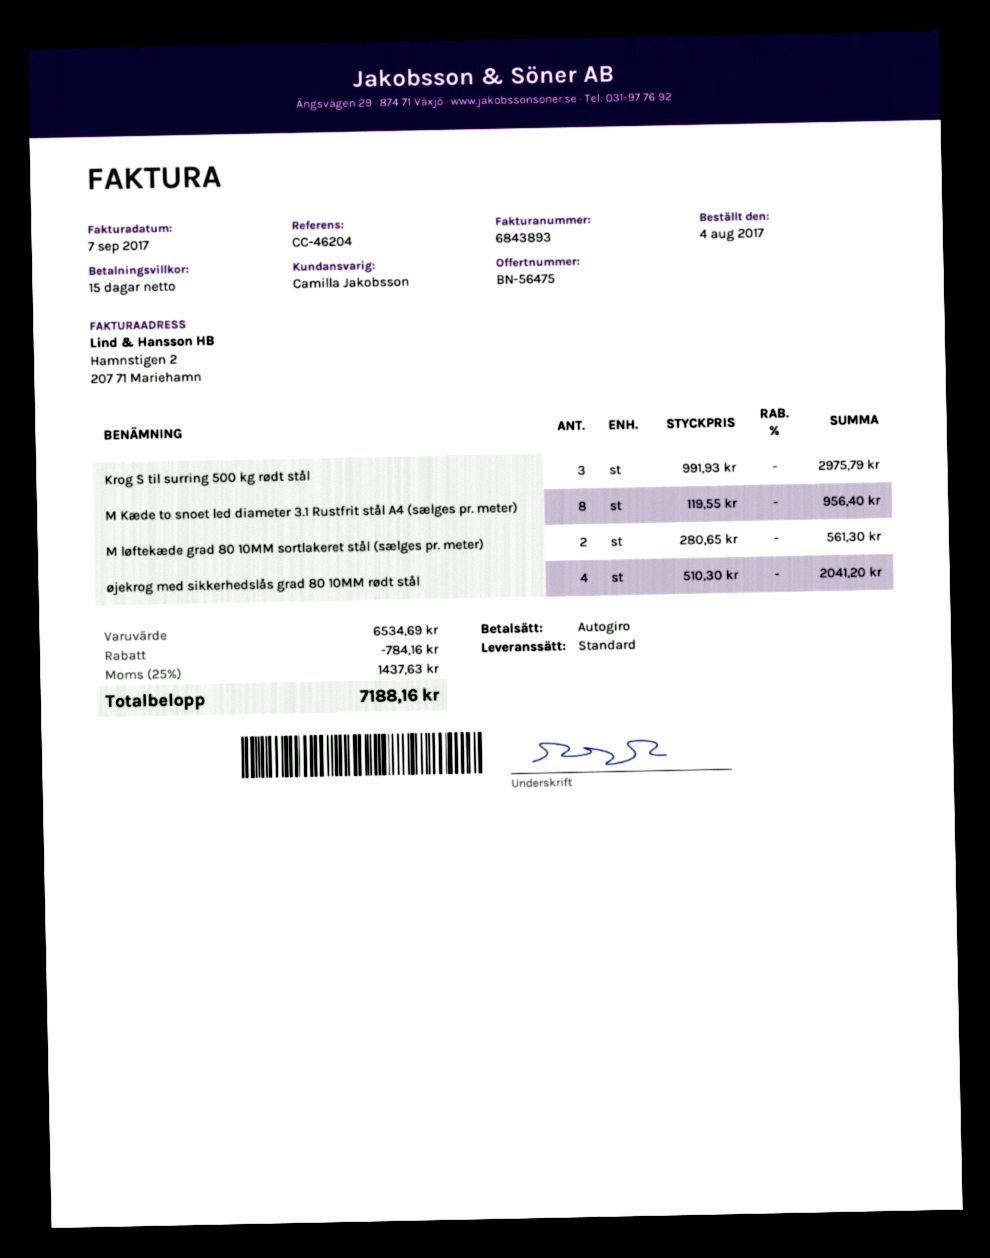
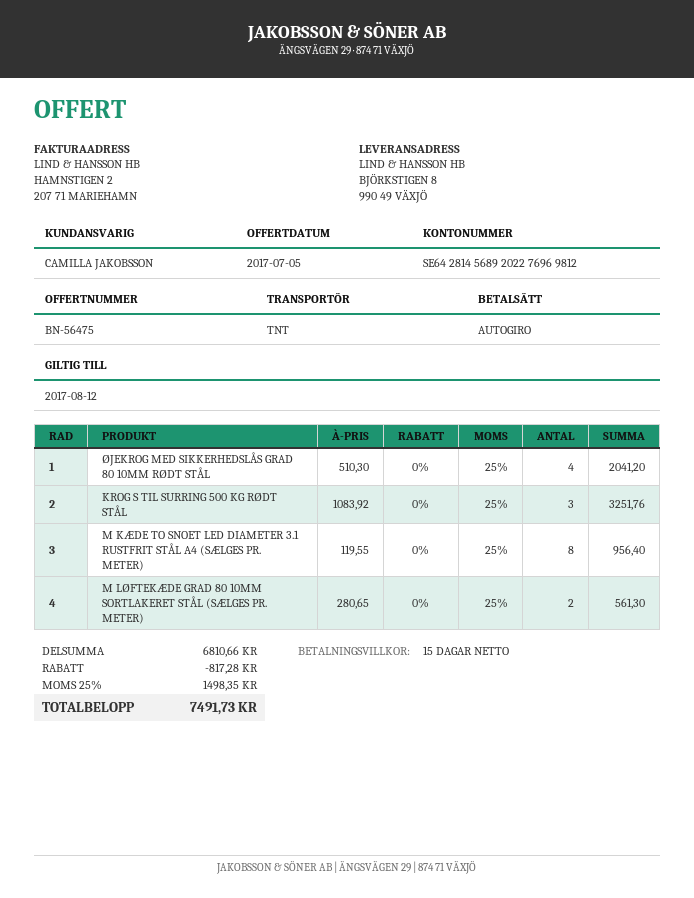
shipping method: standard -> TNT
Krog S til surring 500 kg rødt stål: 3 x 991.93 = 2975.79 -> 3 x 1083.92 = 3251.76
subtotal: 6534.69 -> 6810.66
discount: 784.16 -> 817.28
tax: 25% = 1437.63 -> 25% = 1498.35
total: 7188.16 -> 7491.73

